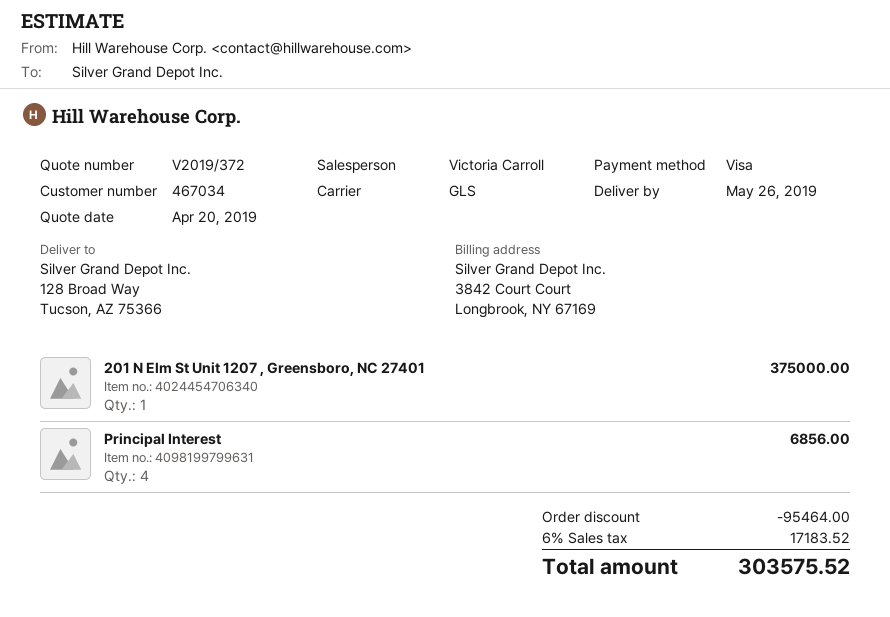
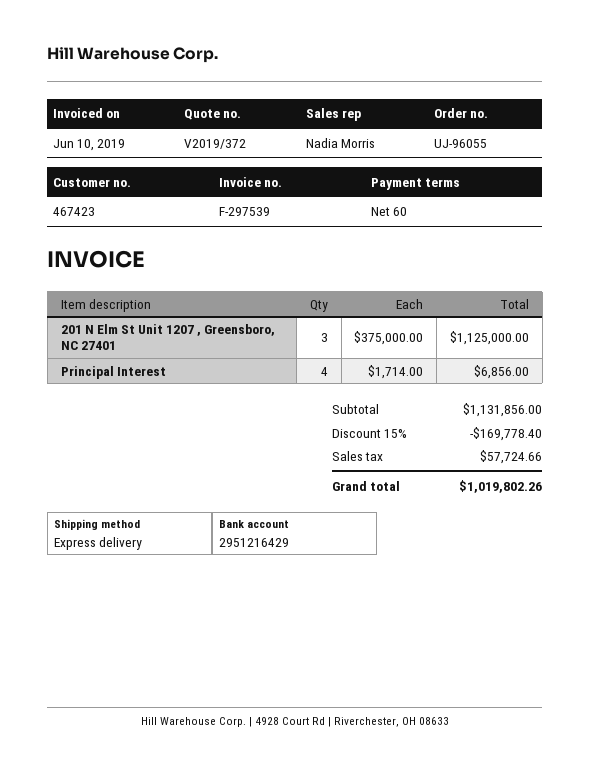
customer number: 467034 -> 467423
sales rep: Victoria Carroll -> Nadia Morris
shipping method: GLS -> express
201 N Elm St Unit 1207 , Greensboro, NC 27401: 1 for 375000.00 -> 3 for 1125000.00
discount: 95464.00 -> 169778.40
tax: 17183.52 -> 57724.66
total: 303575.52 -> 1019802.26

